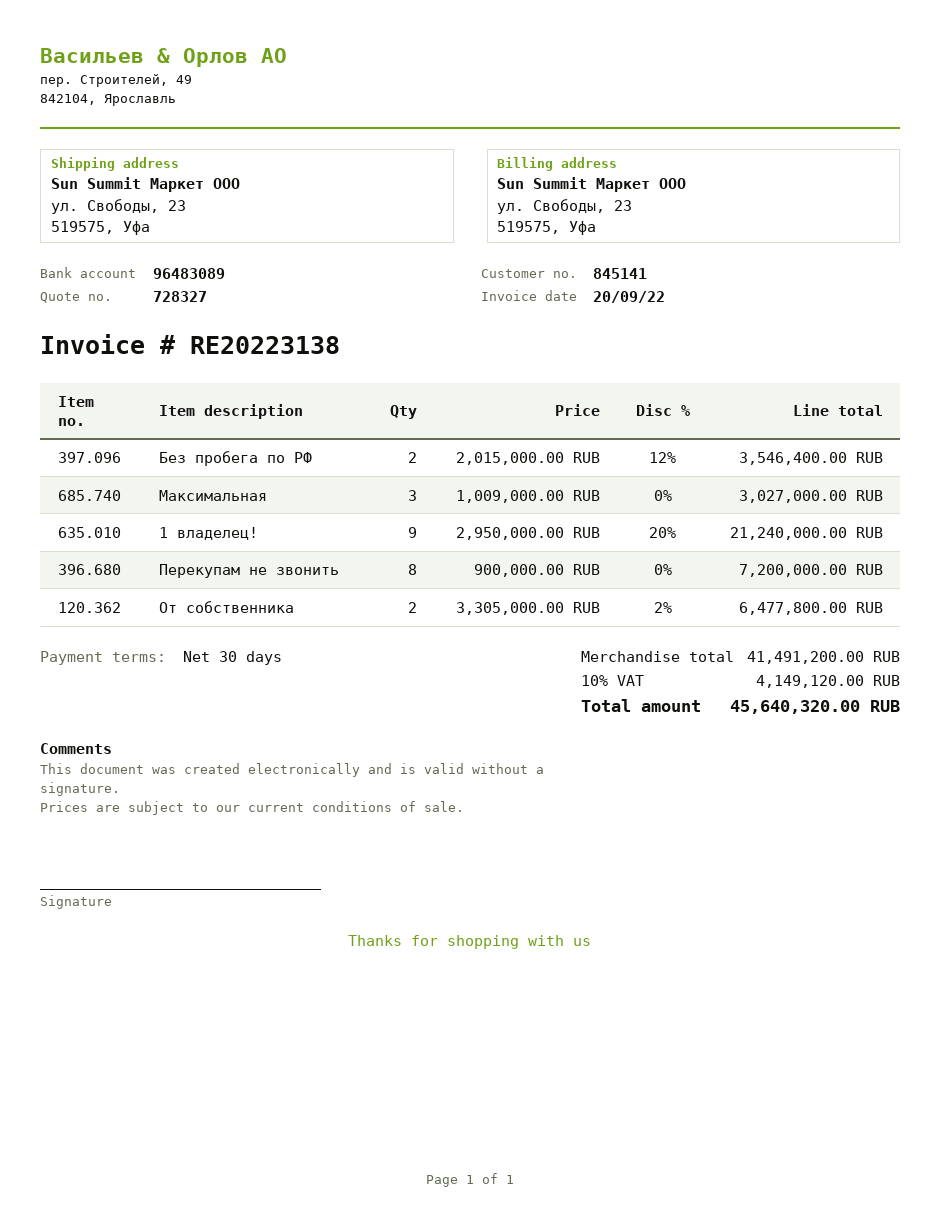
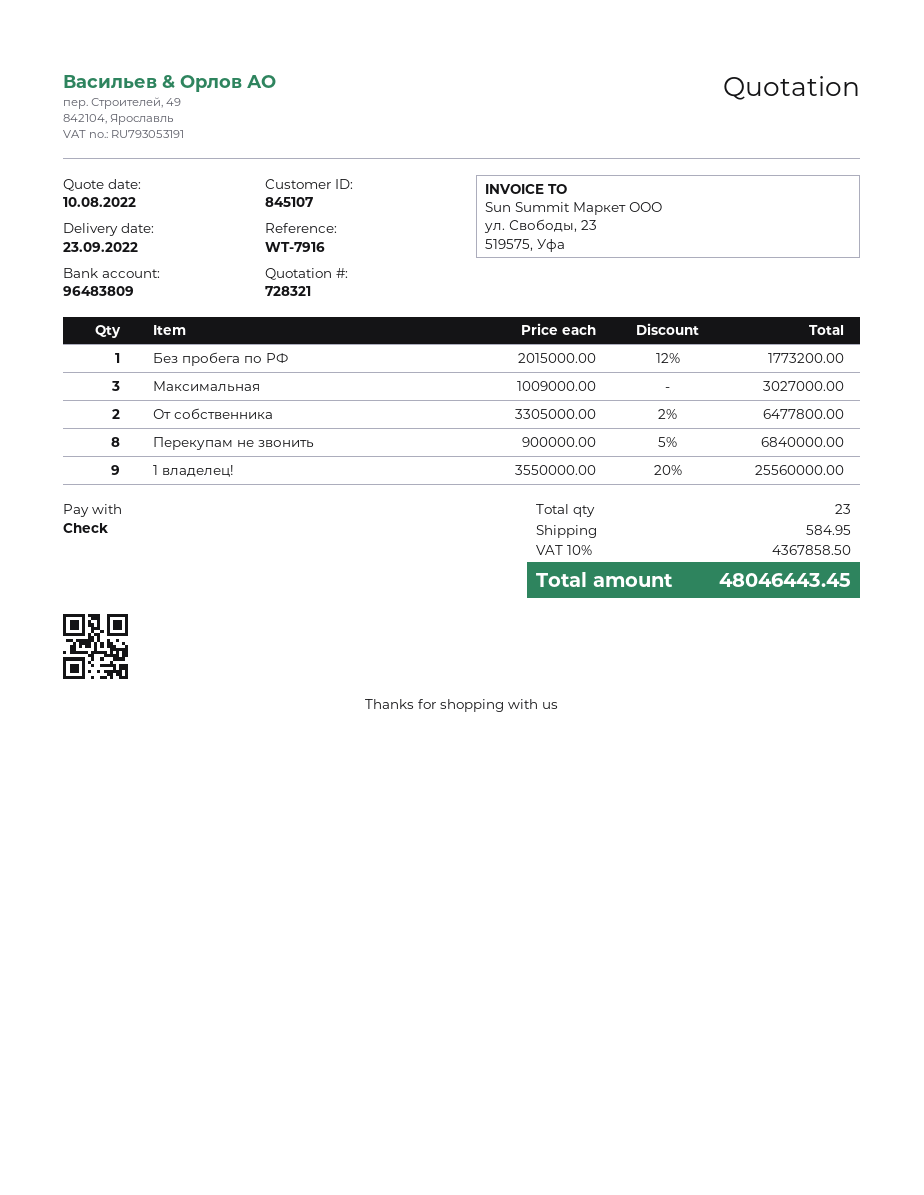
quote number: 728327 -> 728321
customer number: 845141 -> 845107
bank account: 96483089 -> 96483809
Без пробега по РФ: 2 x 2015000.00 - 12% = 3546400.00 -> 1 x 2015000.00 - 12% = 1773200.00
1 владелец!: 9 x 2950000.00 - 20% = 21240000.00 -> 9 x 3550000.00 - 20% = 25560000.00
Перекупам не звонить: 8 x 900000.00 = 7200000.00 -> 8 x 900000.00 - 5% = 6840000.00
shipping: none -> 584.95
tax: 10% = 4149120.00 -> 10% = 4367858.50
total: 45640320.00 -> 48046443.45

